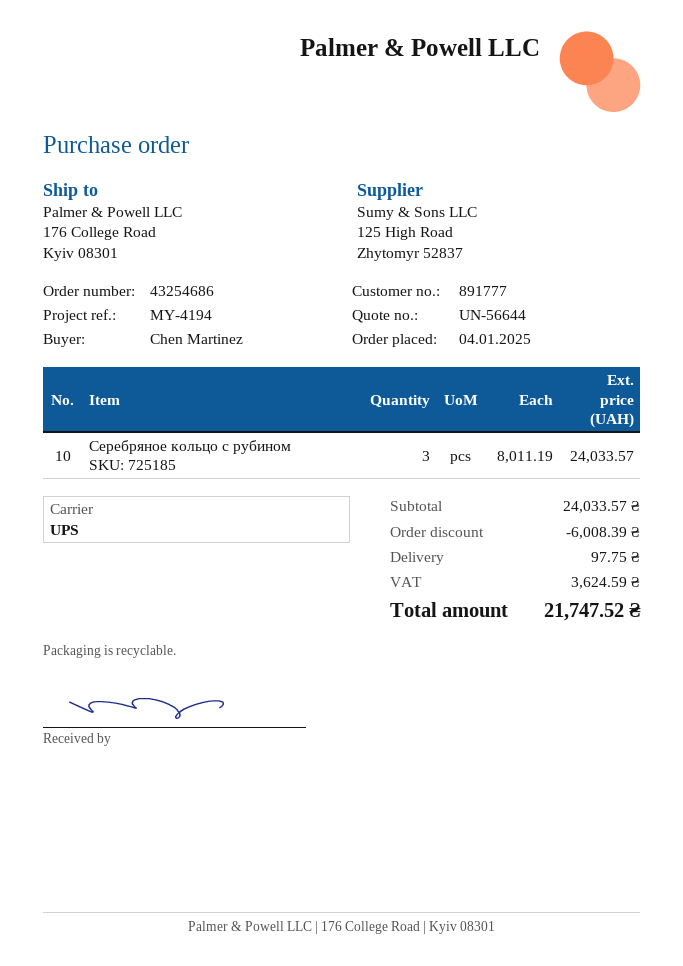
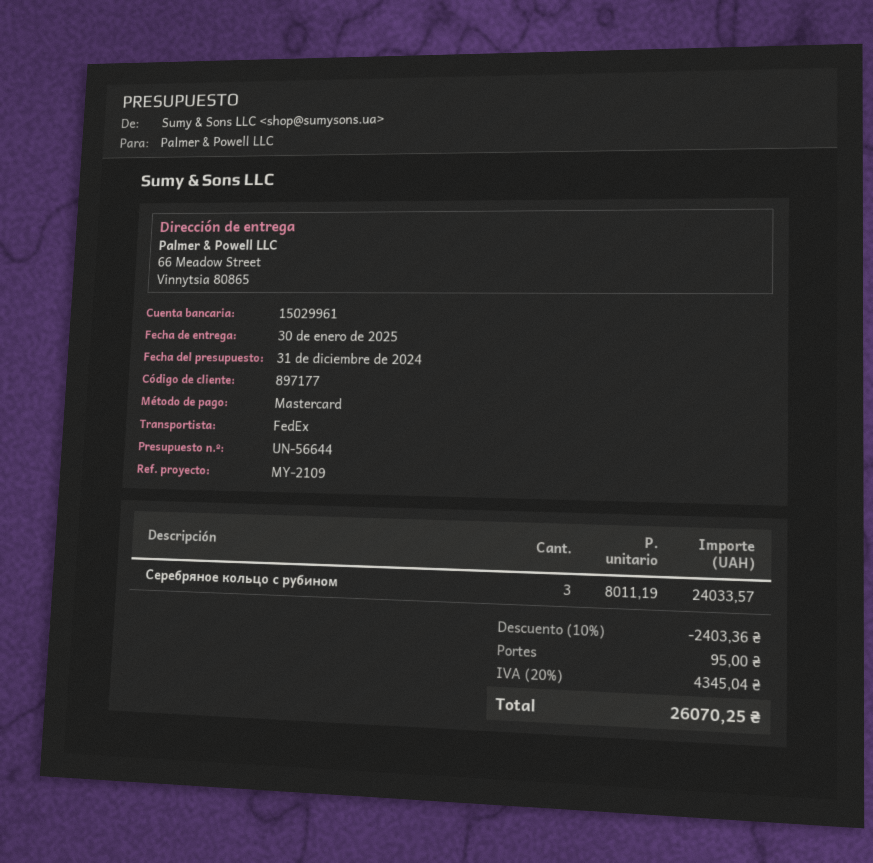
customer number: 891777 -> 897177
reference: MY-4194 -> MY-2109
shipping method: UPS -> FedEx
ship to: 176 College Road, Kyiv 08301 -> 66 Meadow Street, Vinnytsia 80865
discount: 6008.39 -> 2403.36
shipping: 97.75 -> 95.00
tax: 3624.59 -> 4345.04
total: 21747.52 -> 26070.25

